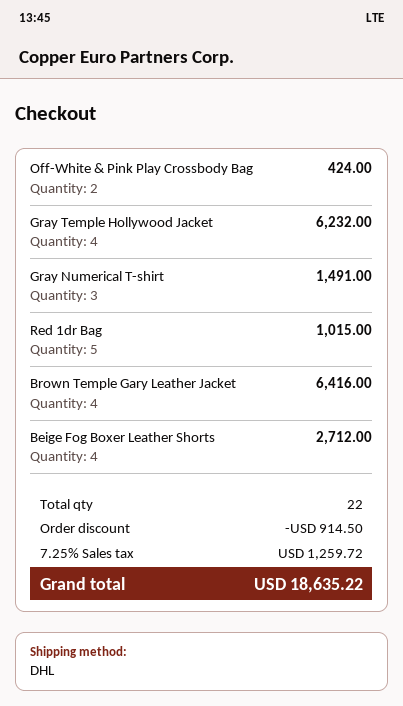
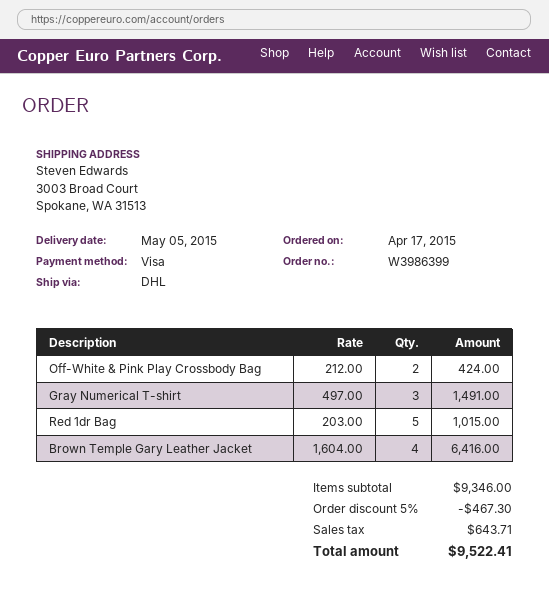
Gray Temple Hollywood Jacket: 4 for 6232.00 -> none
Beige Fog Boxer Leather Shorts: 4 for 2712.00 -> none
discount: 914.50 -> 467.30
tax: 1259.72 -> 643.71
total: 18635.22 -> 9522.41

